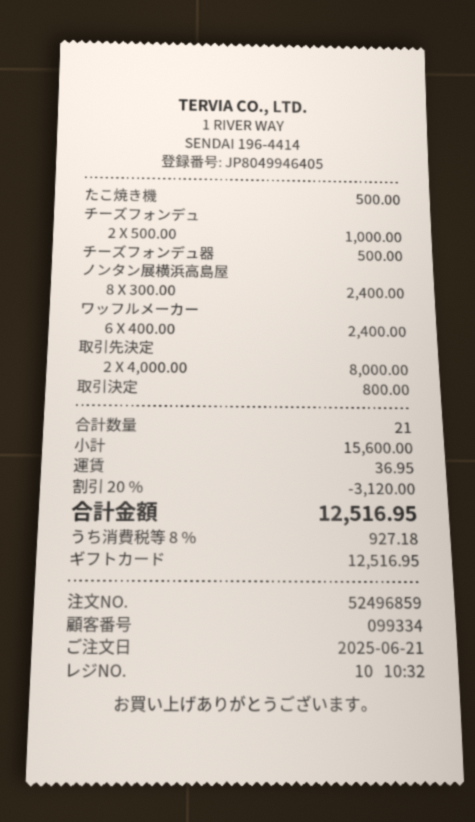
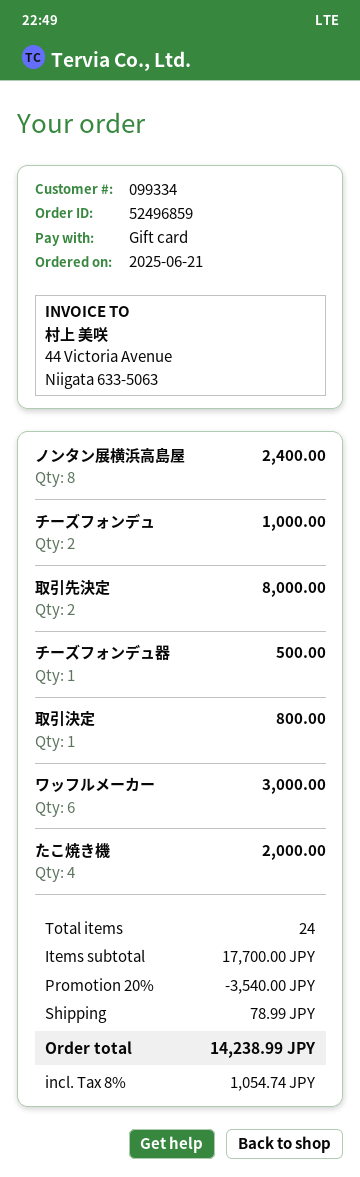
たこ焼き機: 1 for 500.00 -> 4 for 2000.00
ワッフルメーカー: 6 for 2400.00 -> 6 for 3000.00
total quantity: 21 -> 24
subtotal: 15600.00 -> 17700.00
discount: 20% = 3120.00 -> 20% = 3540.00
shipping: 36.95 -> 78.99
tax: 8% = 927.18 -> 8% = 1054.74
total: 12516.95 -> 14238.99

